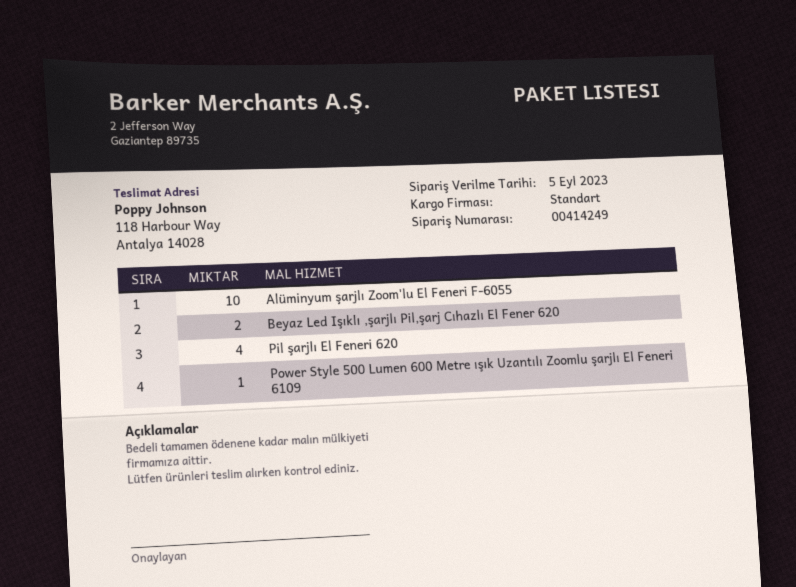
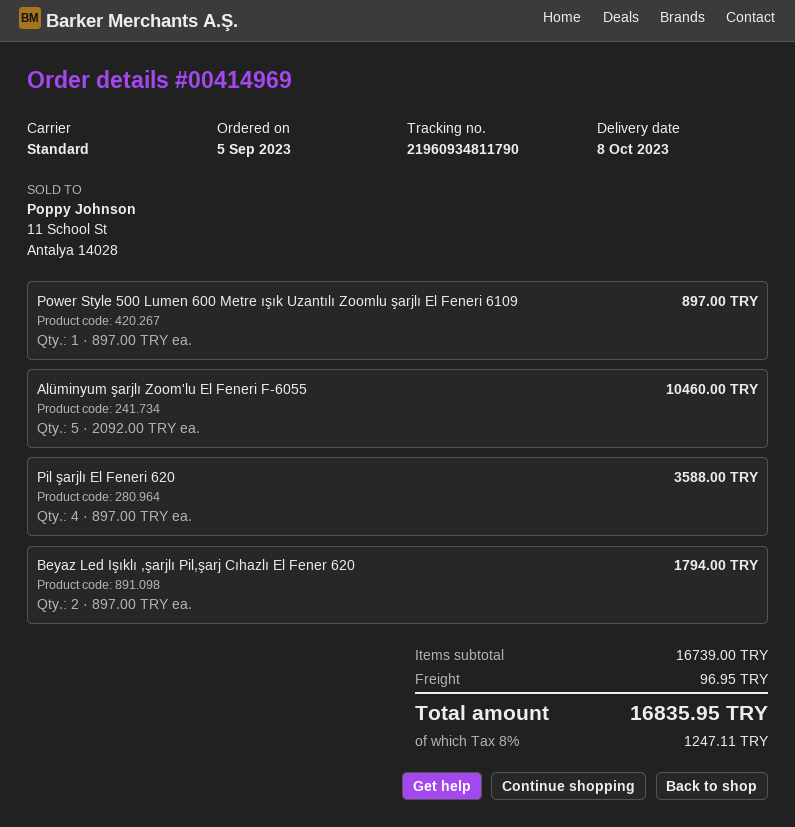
order number: 00414249 -> 00414969
Alüminyum şarjlı Zoom'lu El Feneri F-6055: 10 -> 5

